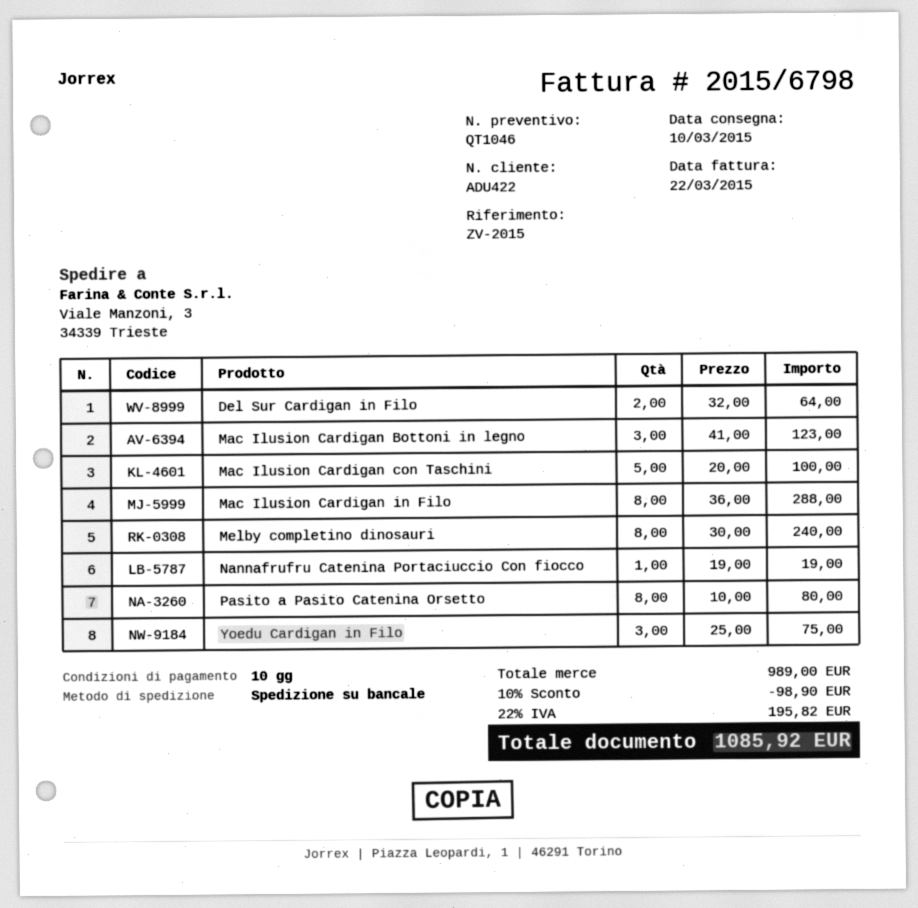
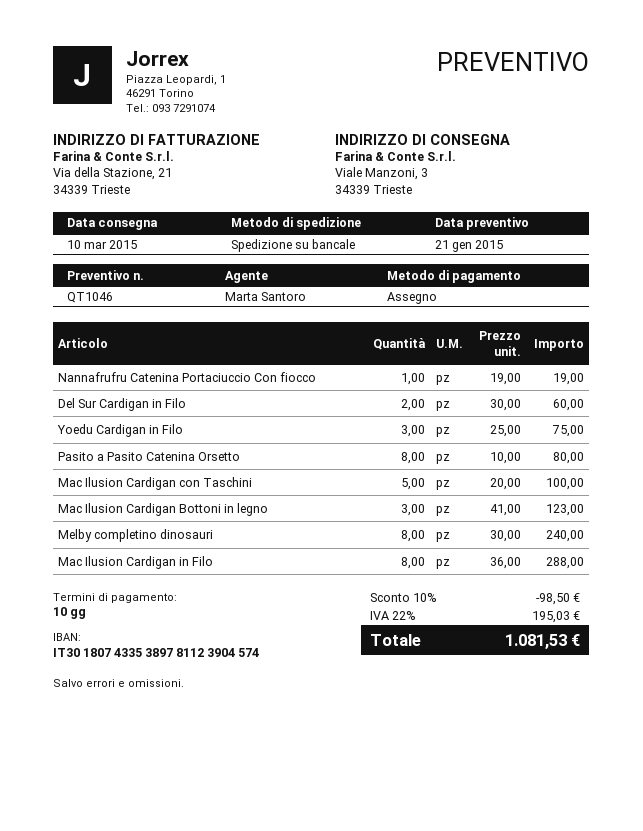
Del Sur Cardigan in Filo: 2 x 32.00 = 64.00 -> 2 x 30.00 = 60.00
discount: 10% = 98.90 -> 10% = 98.50
tax: 22% = 195.82 -> 22% = 195.03
total: 1085.92 -> 1081.53

